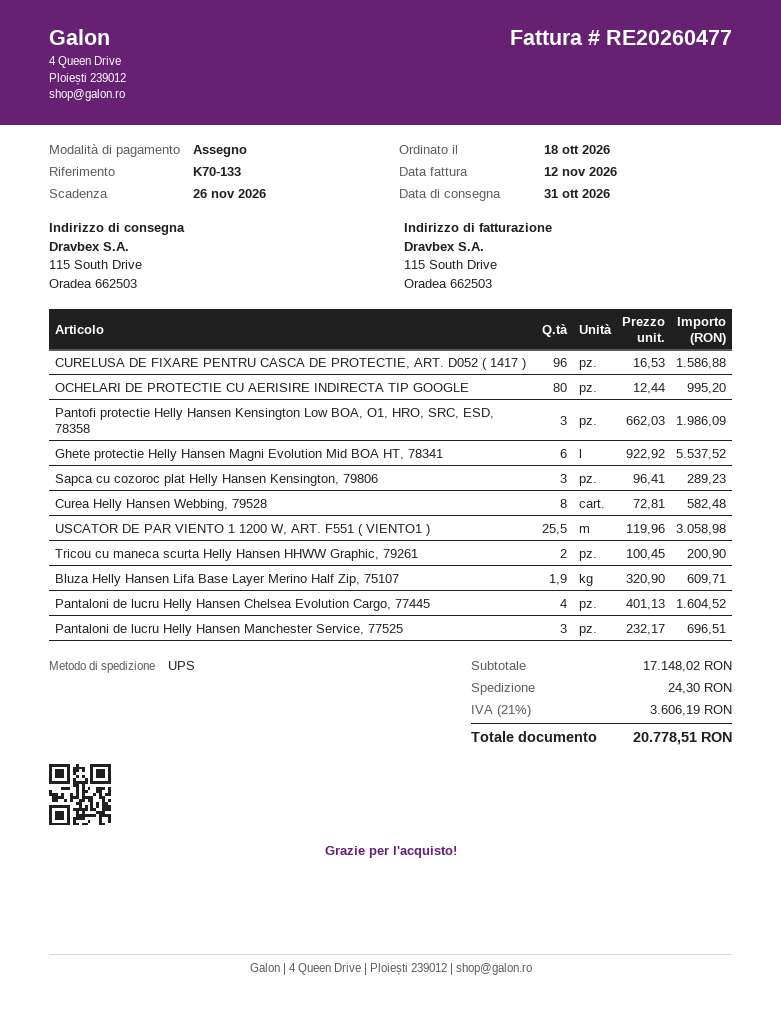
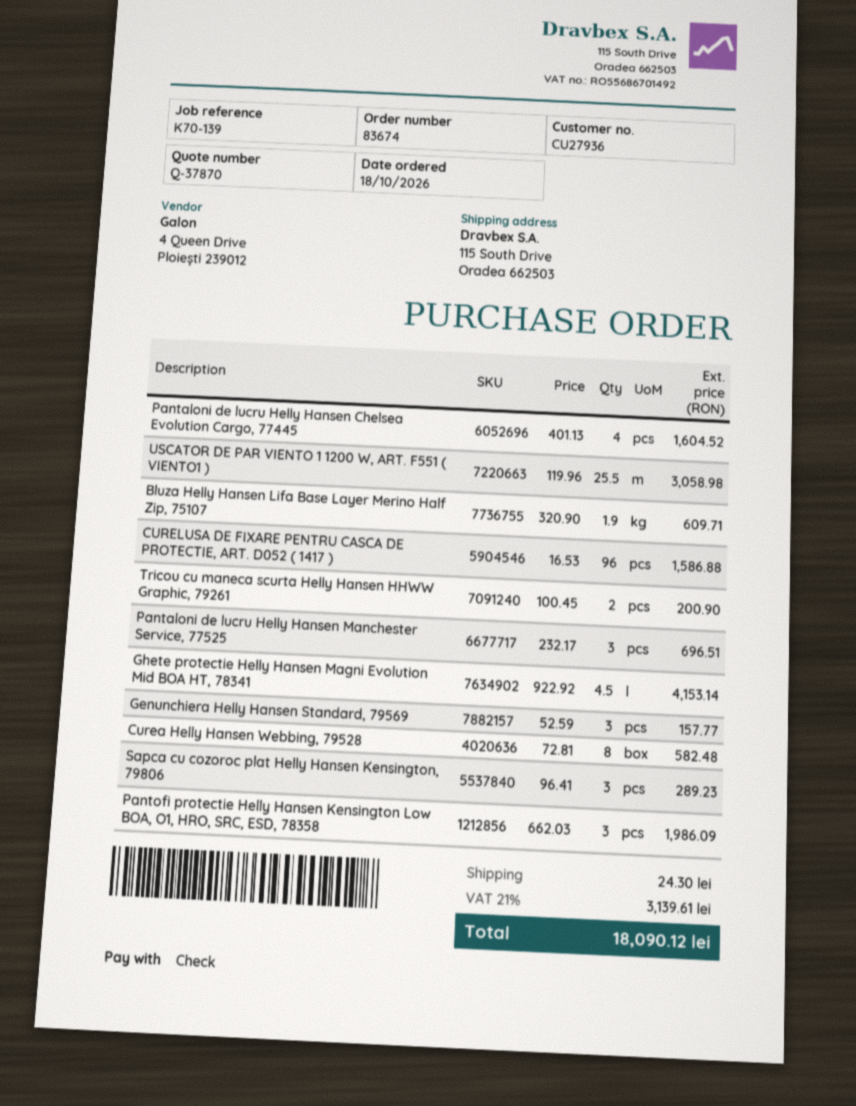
reference: K70-133 -> K70-139
OCHELARI DE PROTECTIE CU AERISIRE INDIRECTA TIP GOOGLE: 80 x 12.44 = 995.20 -> none
Ghete protectie Helly Hansen Magni Evolution Mid BOA HT, 78341: 6 x 922.92 = 5537.52 -> 4.5 x 922.92 = 4153.14
Genunchiera Helly Hansen Standard, 79569: none -> 3 x 52.59 = 157.77
tax: 21% = 3606.19 -> 21% = 3139.61
total: 20778.51 -> 18090.12

